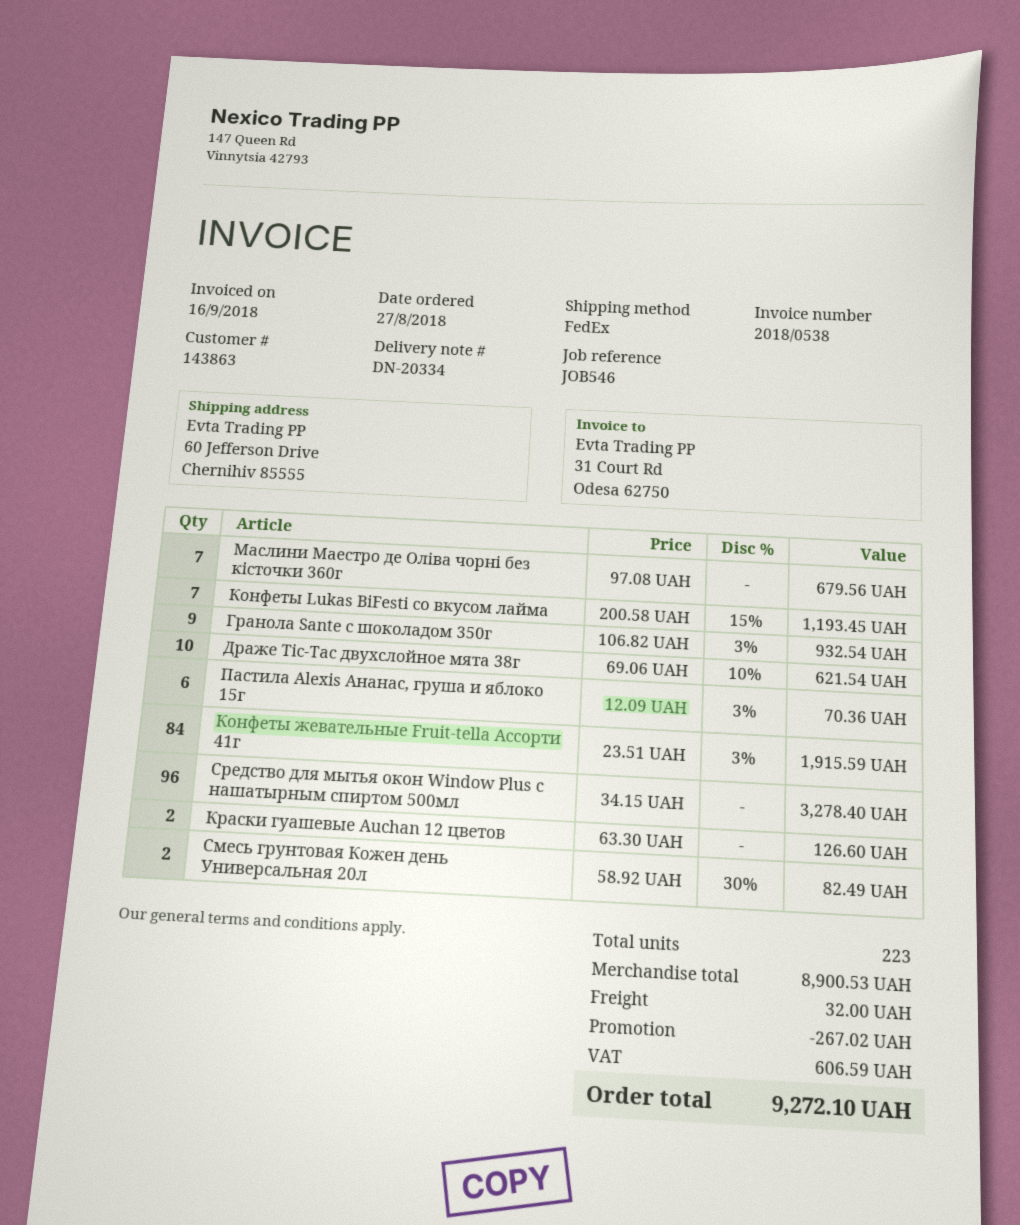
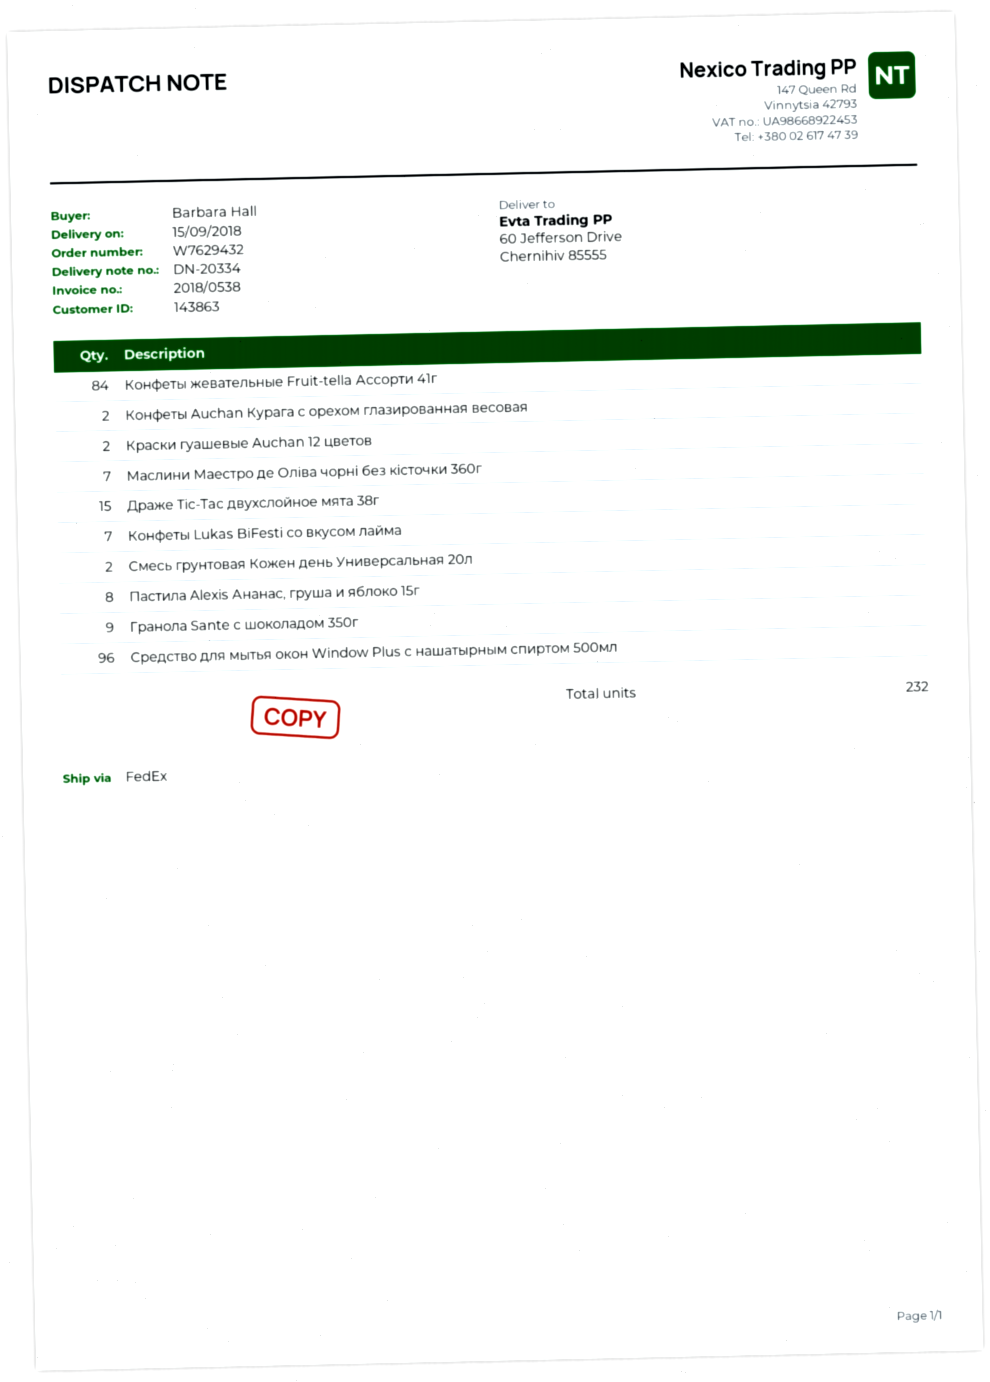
Драже Tic-Tac двухслойное мята 38г: 10 -> 15
Пастила Alexis Ананас, груша и яблоко 15г: 6 -> 8
Конфеты Auchan Курага с орехом глазированная весовая: none -> 2
total quantity: 223 -> 232

